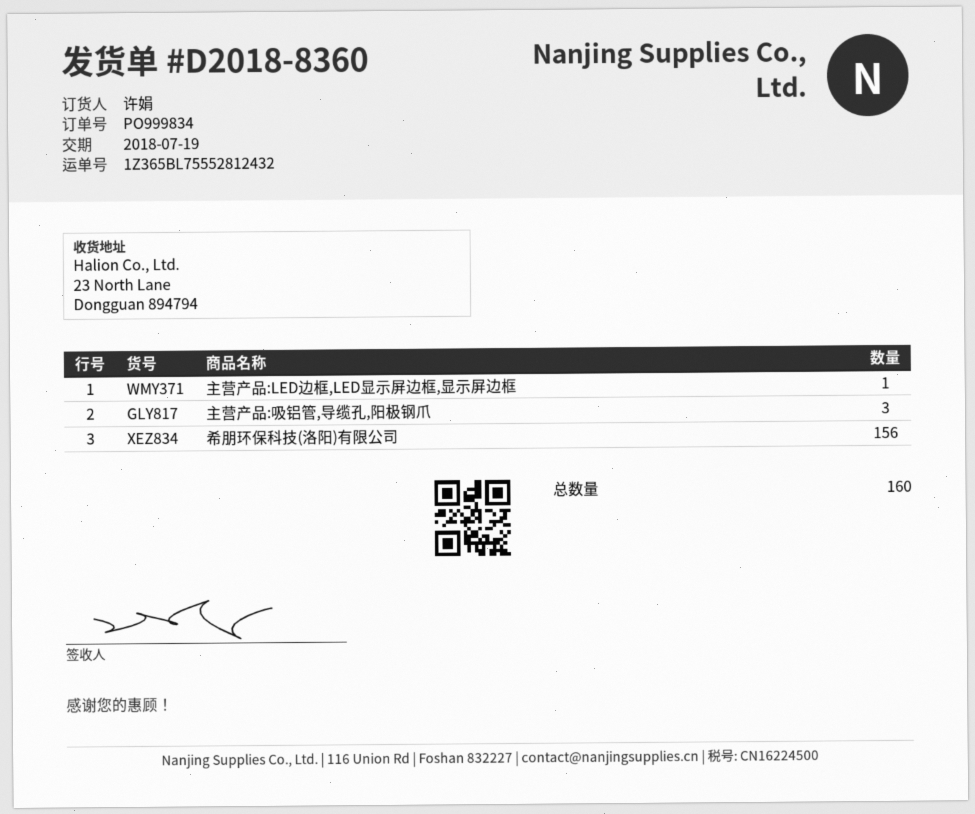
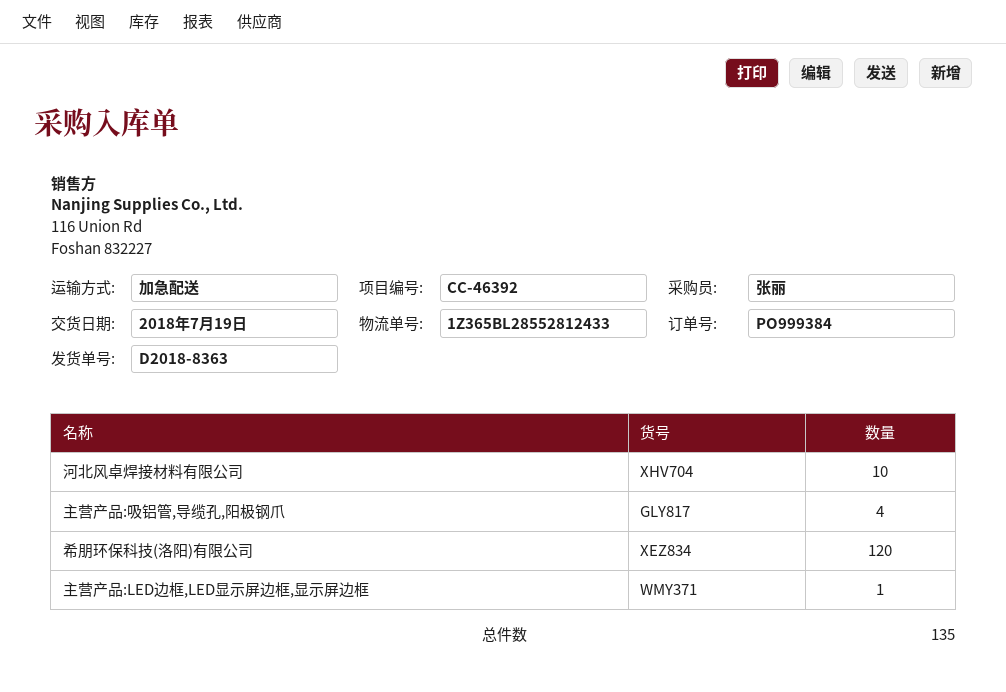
order number: PO999834 -> PO999384
delivery note number: D2018-8360 -> D2018-8363
ordered by: 许娟 -> 张丽
tracking number: 1Z365BL75552812432 -> 1Z365BL28552812433
主营产品:吸铝管,导缆孔,阳极钢爪: 3 -> 4
希朋环保科技(洛阳)有限公司: 156 -> 120
河北风卓焊接材料有限公司: none -> 10
total quantity: 160 -> 135

